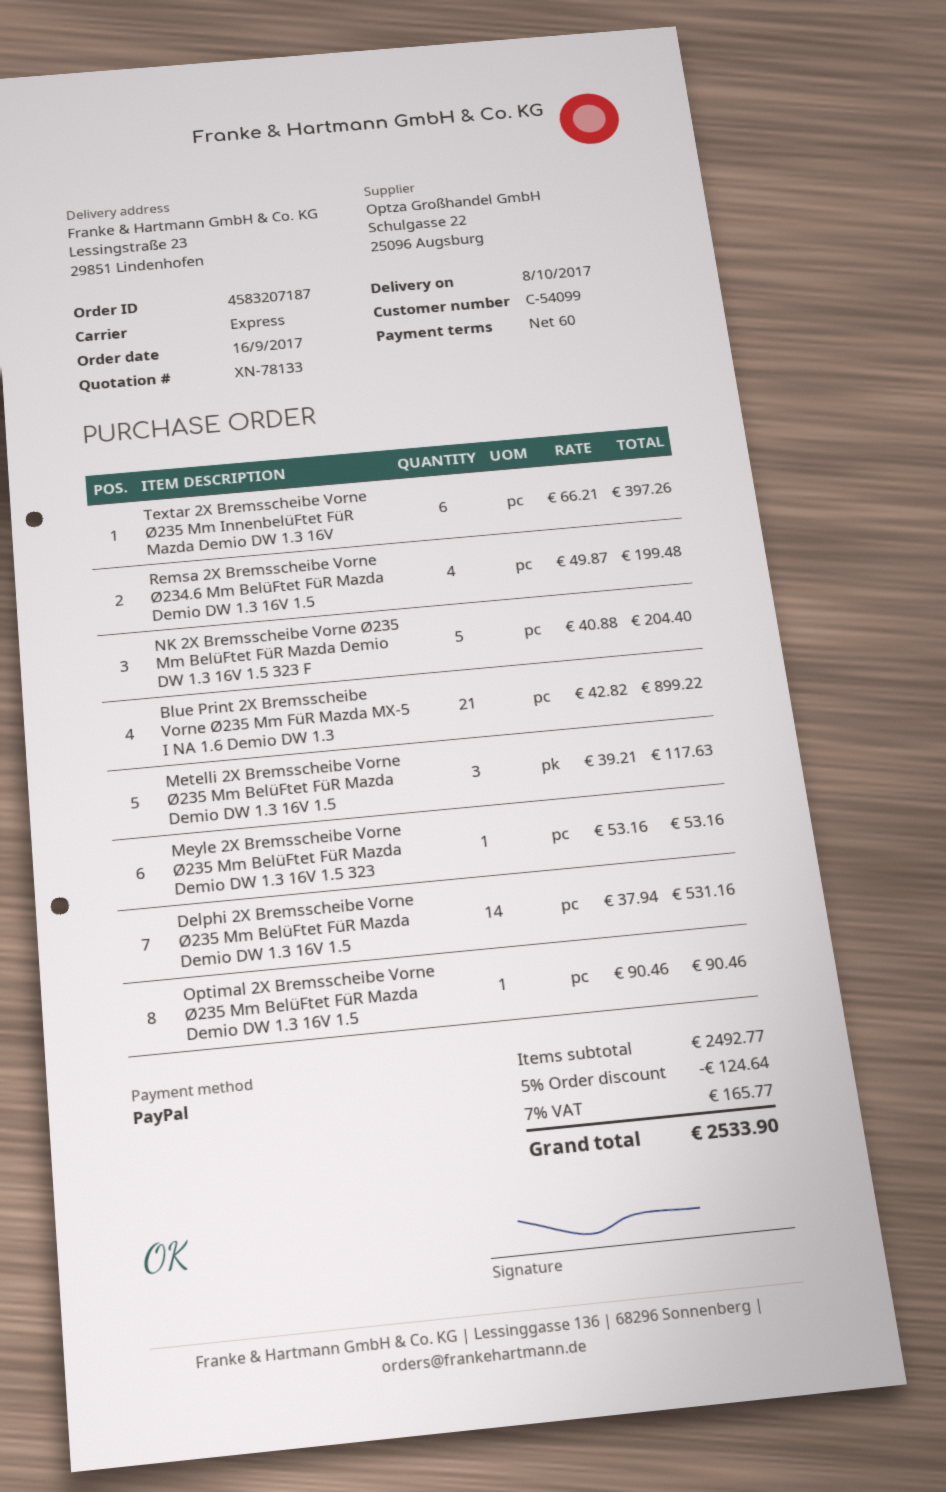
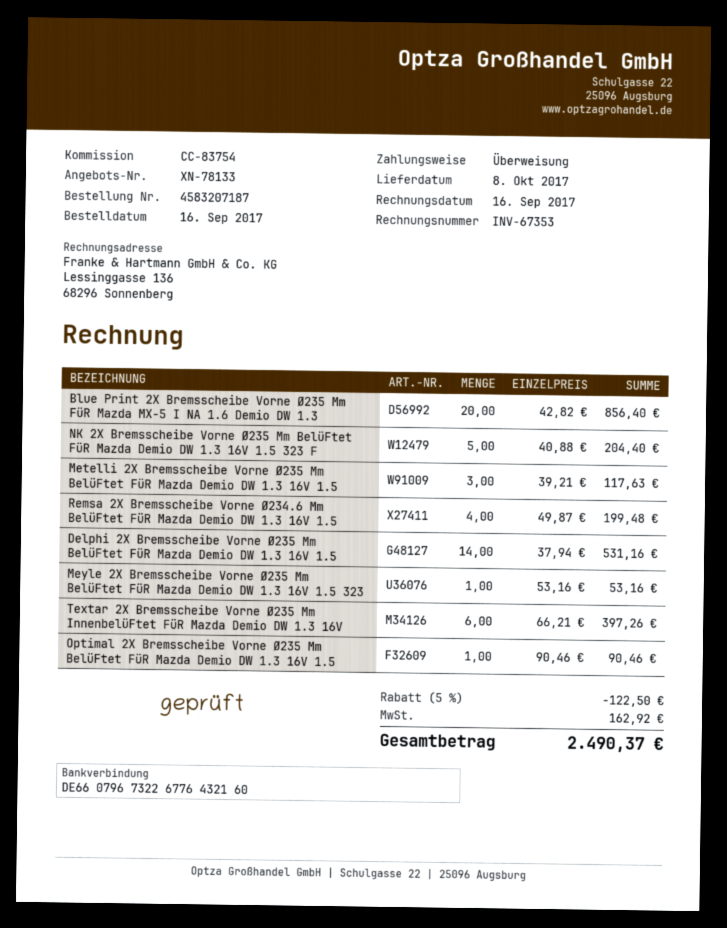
payment method: PayPal -> bank transfer
Blue Print 2X Bremsscheibe Vorne Ø235 Mm FüR Mazda MX-5 I NA 1.6 Demio DW 1.3: 21 x 42.82 = 899.22 -> 20 x 42.82 = 856.40
discount: 5% = 124.64 -> 5% = 122.50
tax: 165.77 -> 162.92
total: 2533.90 -> 2490.37

